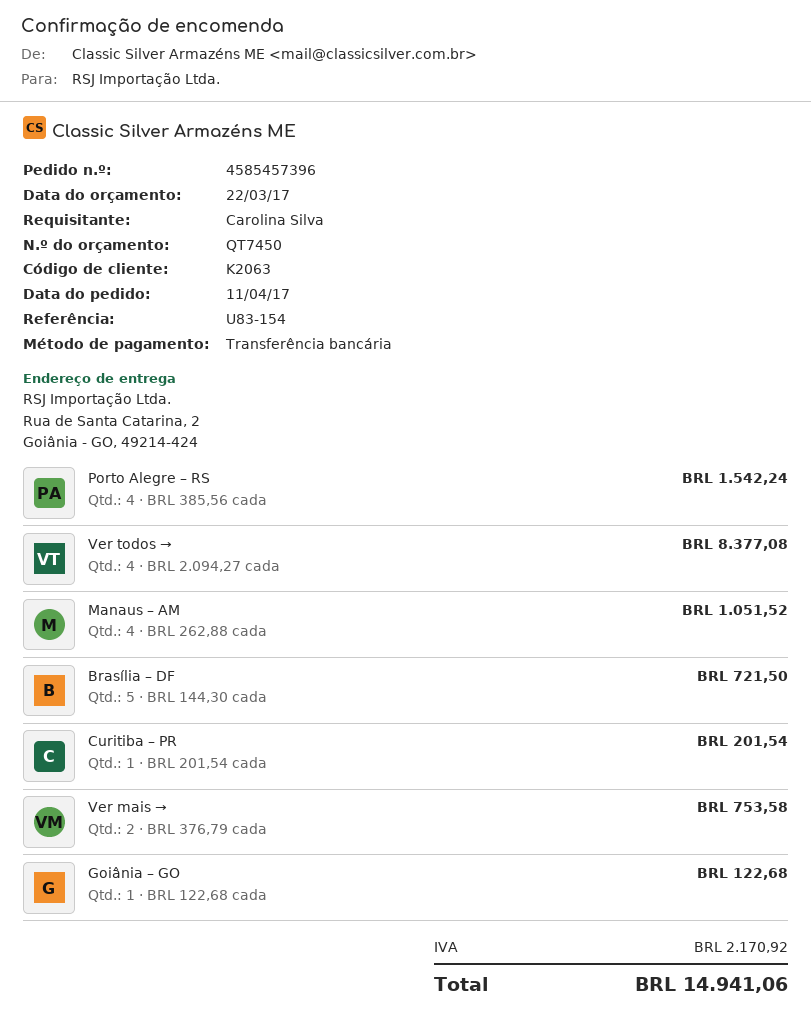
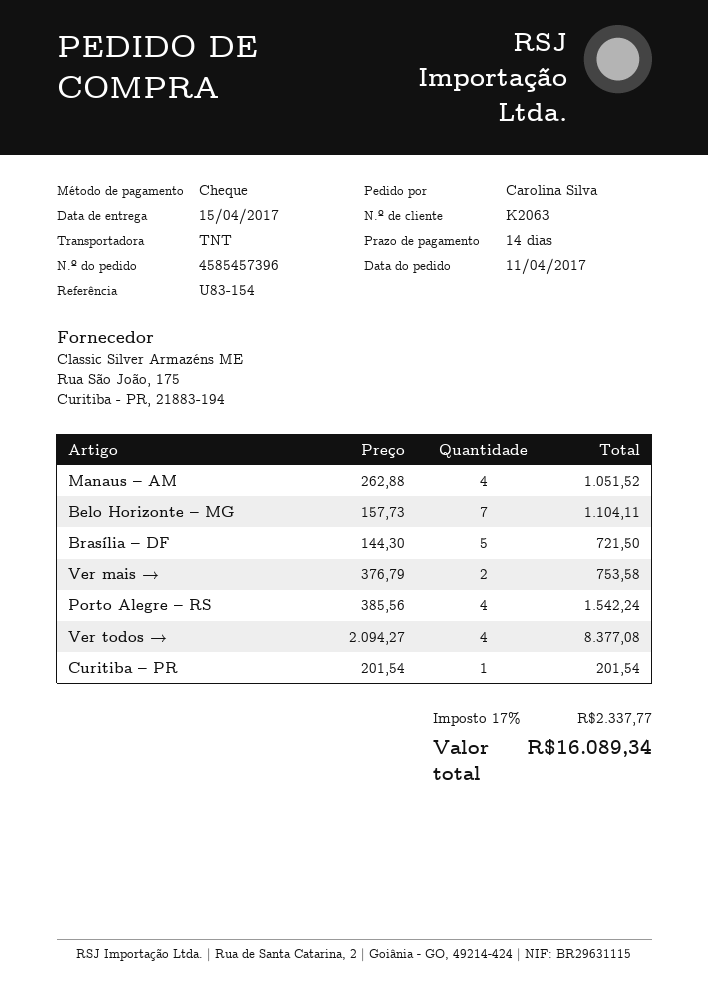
payment method: bank transfer -> cheque
Goiânia – GO: 1 x 122.68 = 122.68 -> none
Belo Horizonte – MG: none -> 7 x 157.73 = 1104.11
tax: 2170.92 -> 2337.77
total: 14941.06 -> 16089.34

